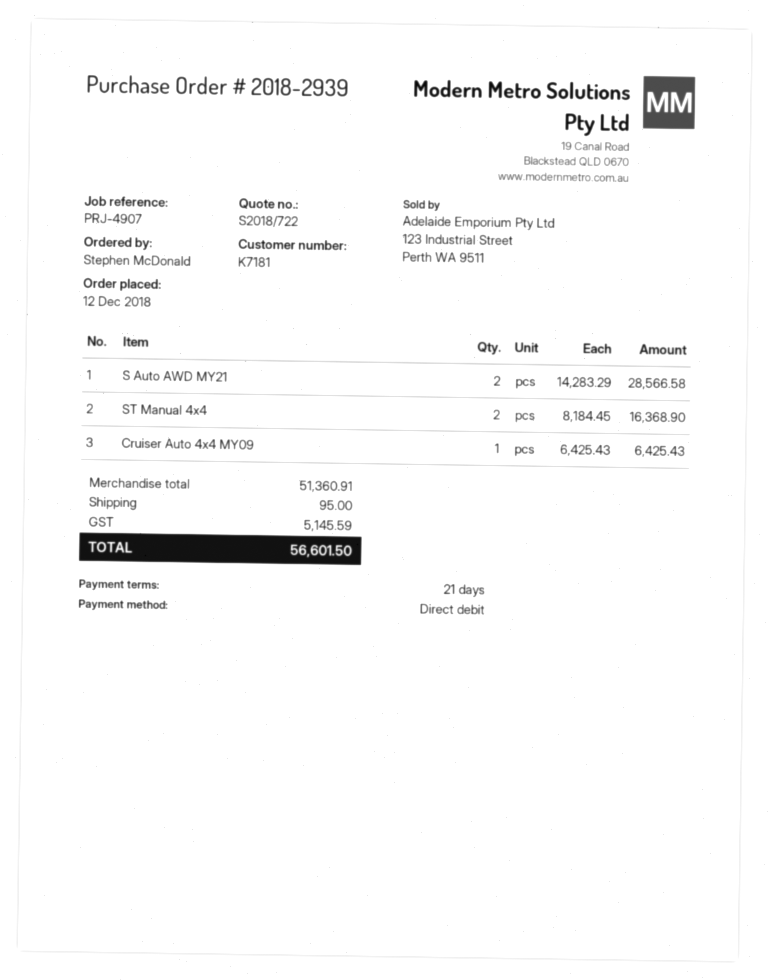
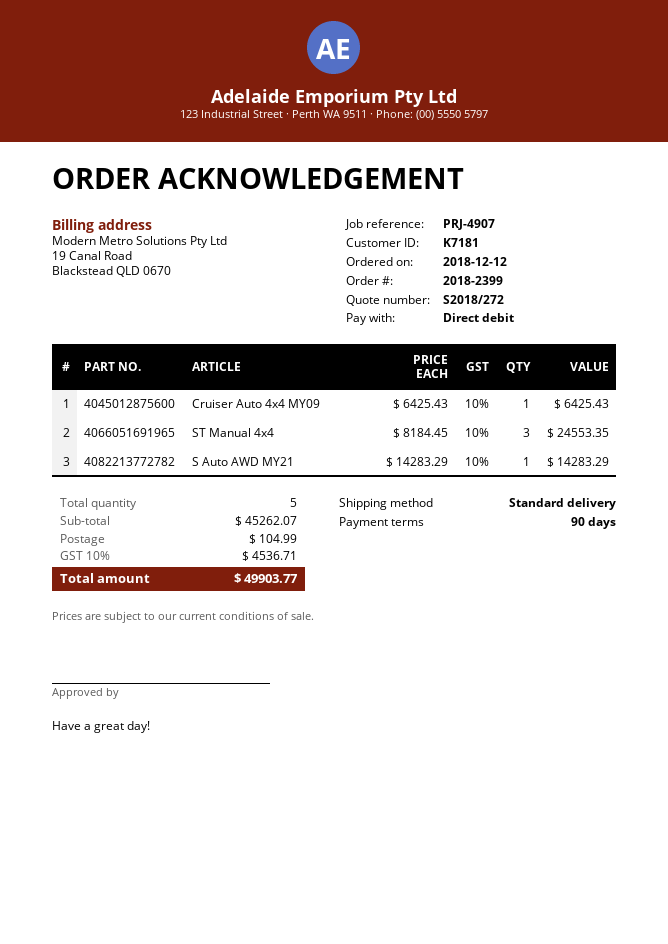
quote number: S2018/722 -> S2018/272
order number: 2018-2939 -> 2018-2399
payment terms: 21 days -> 90 days
S Auto AWD MY21: 2 x 14283.29 = 28566.58 -> 1 x 14283.29 = 14283.29
ST Manual 4x4: 2 x 8184.45 = 16368.90 -> 3 x 8184.45 = 24553.35
subtotal: 51360.91 -> 45262.07
shipping: 95.00 -> 104.99
tax: 5145.59 -> 4536.71
total: 56601.50 -> 49903.77

